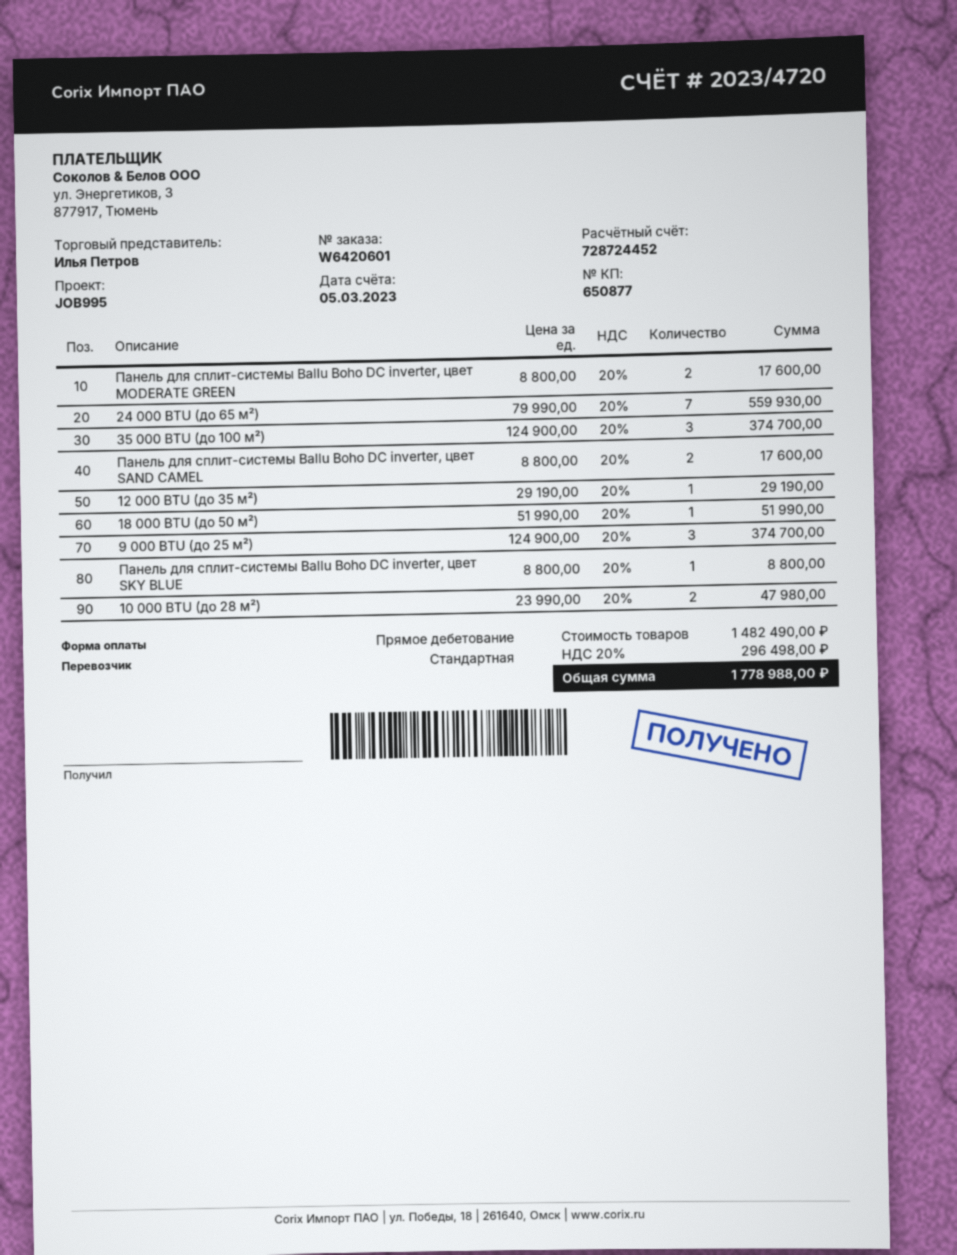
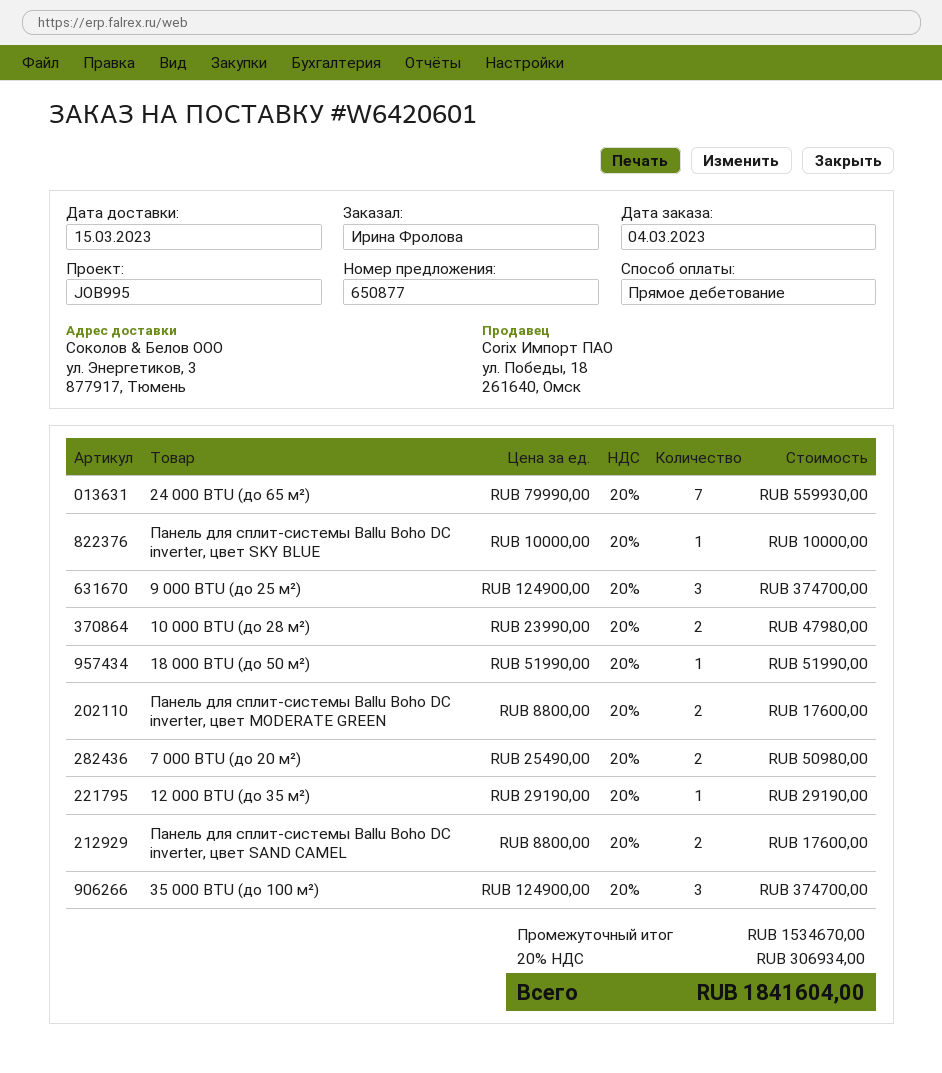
Панель для сплит-системы Ballu Boho DC inverter, цвет SKY BLUE: 1 x 8800.00 = 8800.00 -> 1 x 10000.00 = 10000.00
7 000 BTU (до 20 м²): none -> 2 x 25490.00 = 50980.00
subtotal: 1482490.00 -> 1534670.00
tax: 20% = 296498.00 -> 20% = 306934.00
total: 1778988.00 -> 1841604.00

